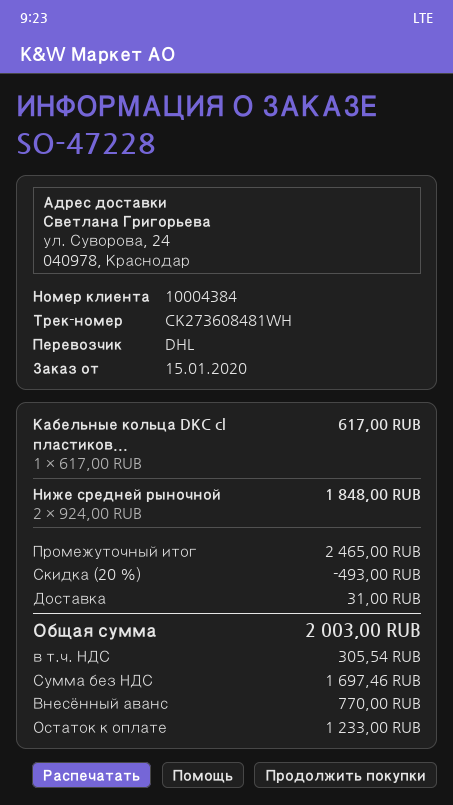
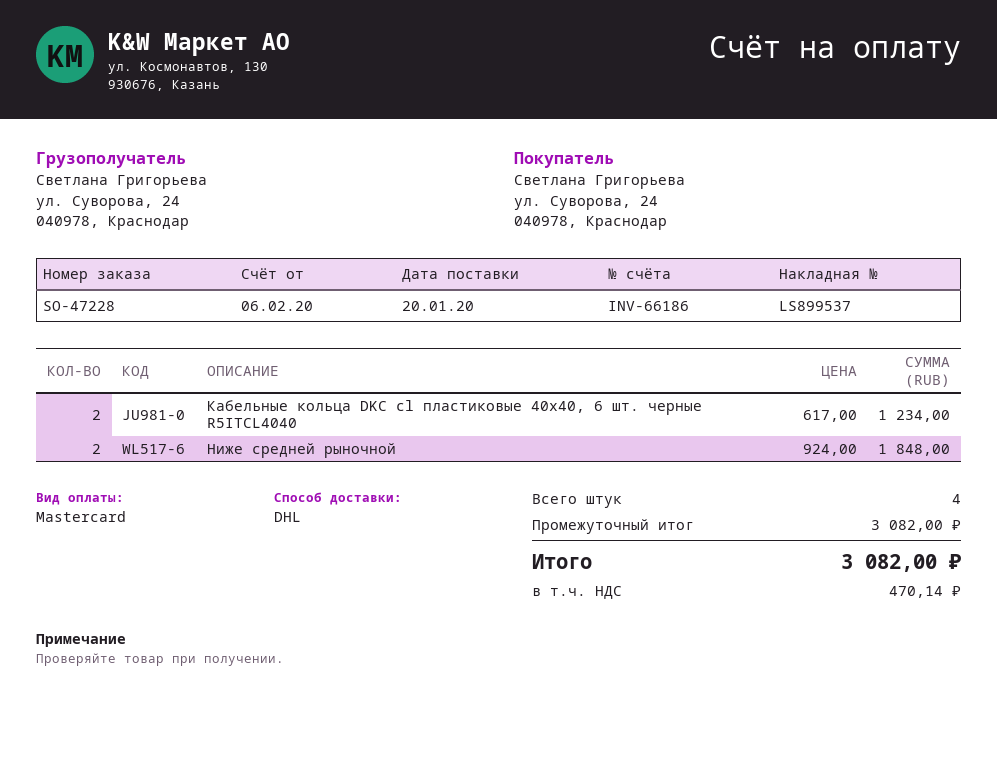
Кабельные кольца DKC cl пластиков...: 1 x 617.00 = 617.00 -> 2 x 617.00 = 1234.00
subtotal: 2465.00 -> 3082.00
discount: 20% = 493.00 -> none
shipping: 31.00 -> none
tax: 305.54 -> 470.14
total: 2003.00 -> 3082.00

